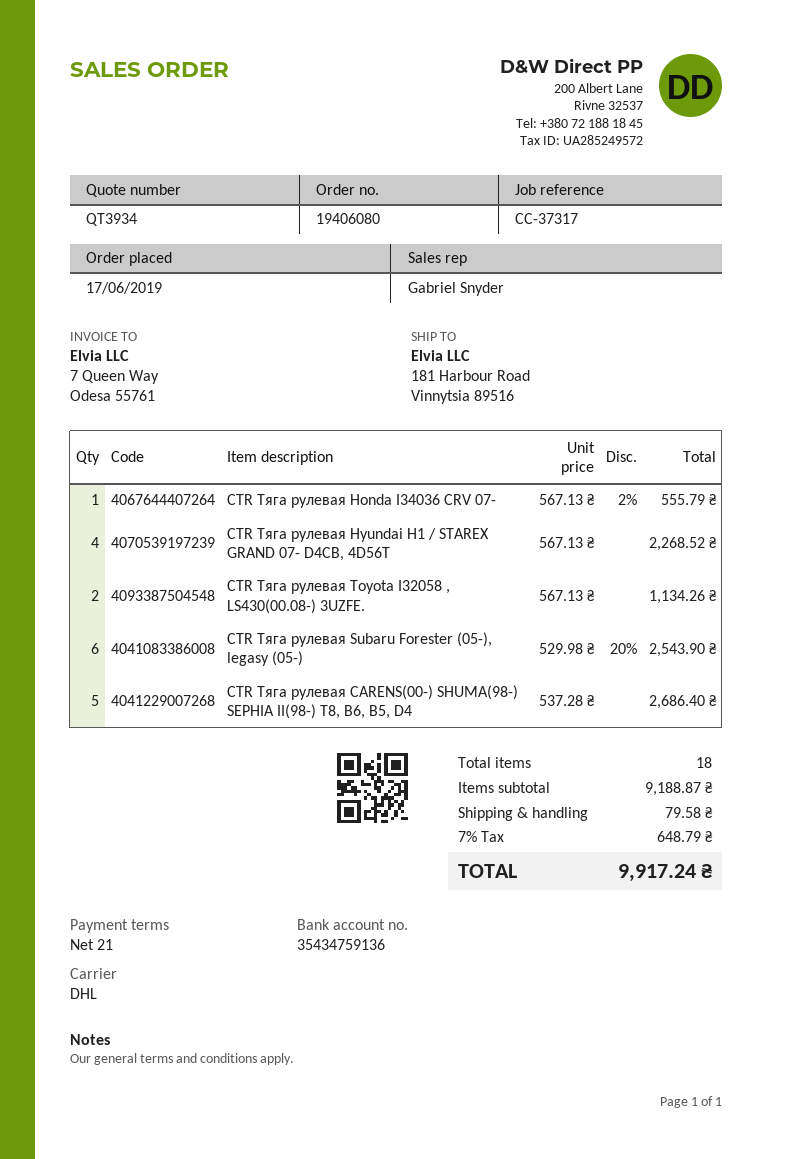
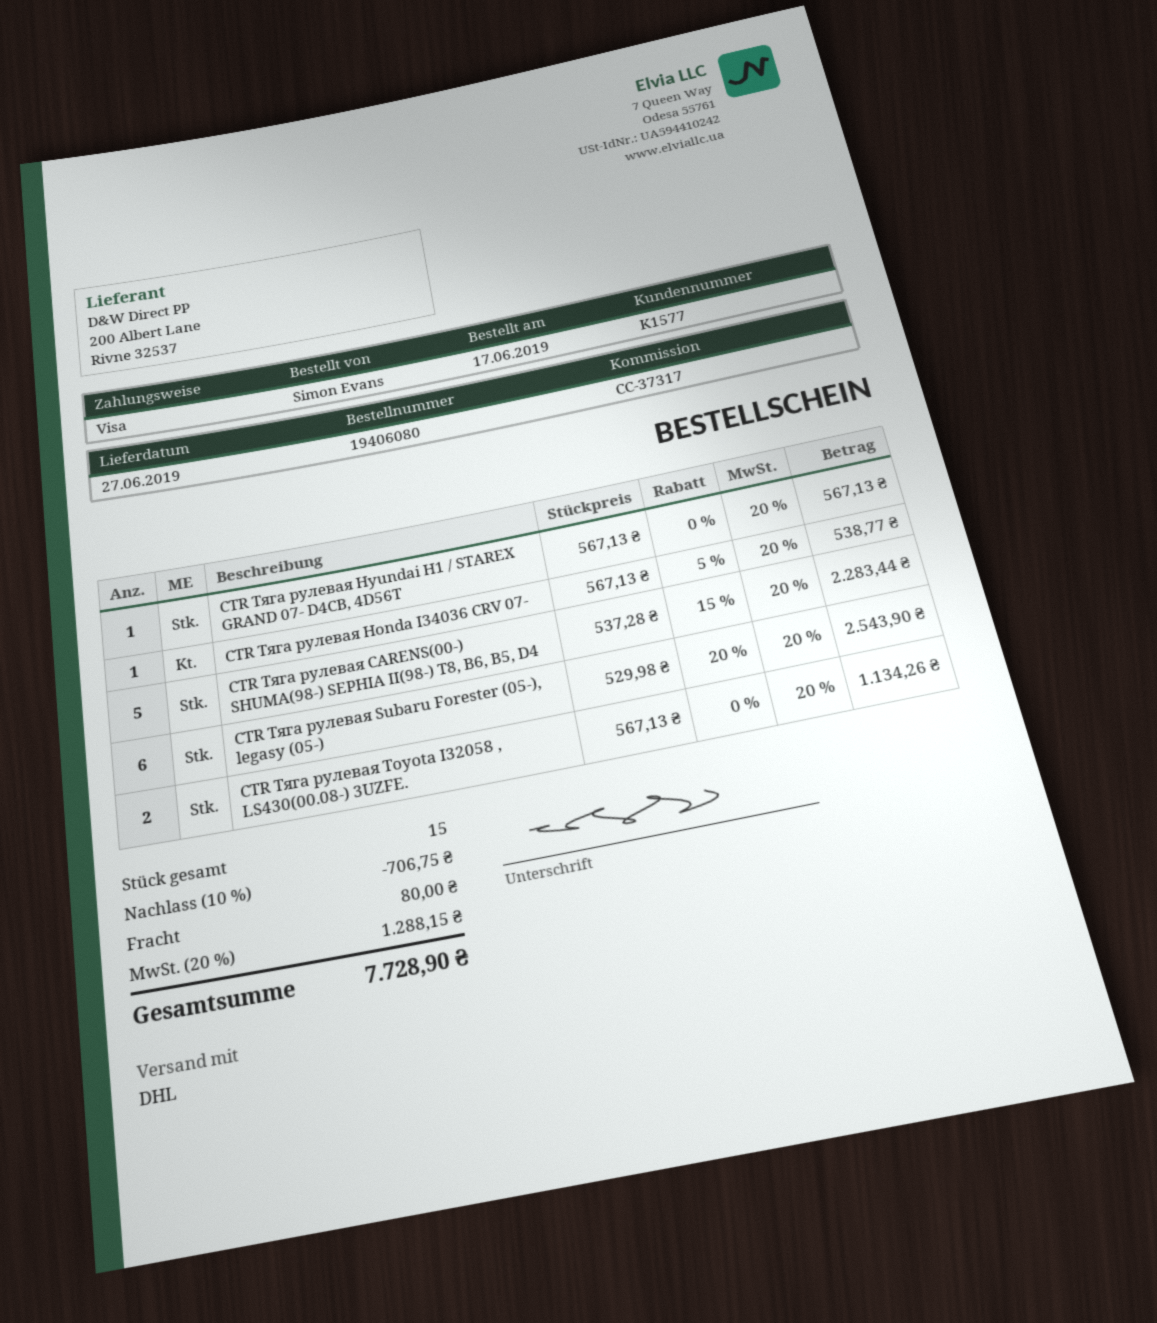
CTR Тяга рулевая Honda I34036 CRV 07-: 1 x 567.13 - 2% = 555.79 -> 1 x 567.13 - 5% = 538.77
CTR Тяга рулевая Hyundai H1 / STAREX GRAND 07- D4CB, 4D56T: 4 x 567.13 = 2268.52 -> 1 x 567.13 = 567.13
CTR Тяга рулевая CARENS(00-) SHUMA(98-) SEPHIA II(98-) T8, B6, B5, D4: 5 x 537.28 = 2686.40 -> 5 x 537.28 - 15% = 2283.44
total quantity: 18 -> 15
discount: none -> 10% = 706.75
shipping: 79.58 -> 80.00
tax: 7% = 648.79 -> 20% = 1288.15
total: 9917.24 -> 7728.90

